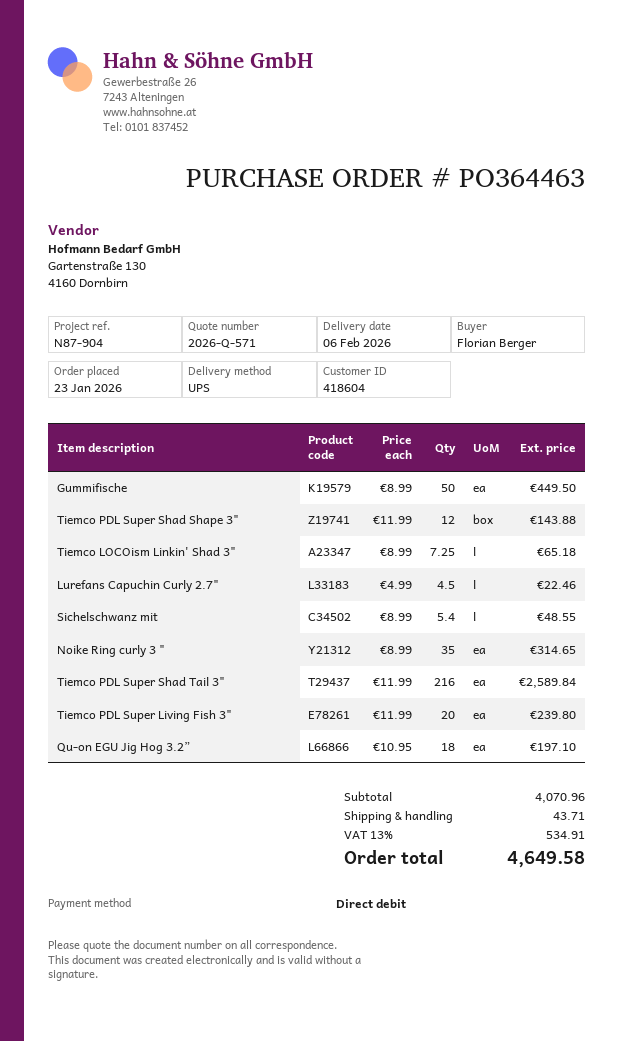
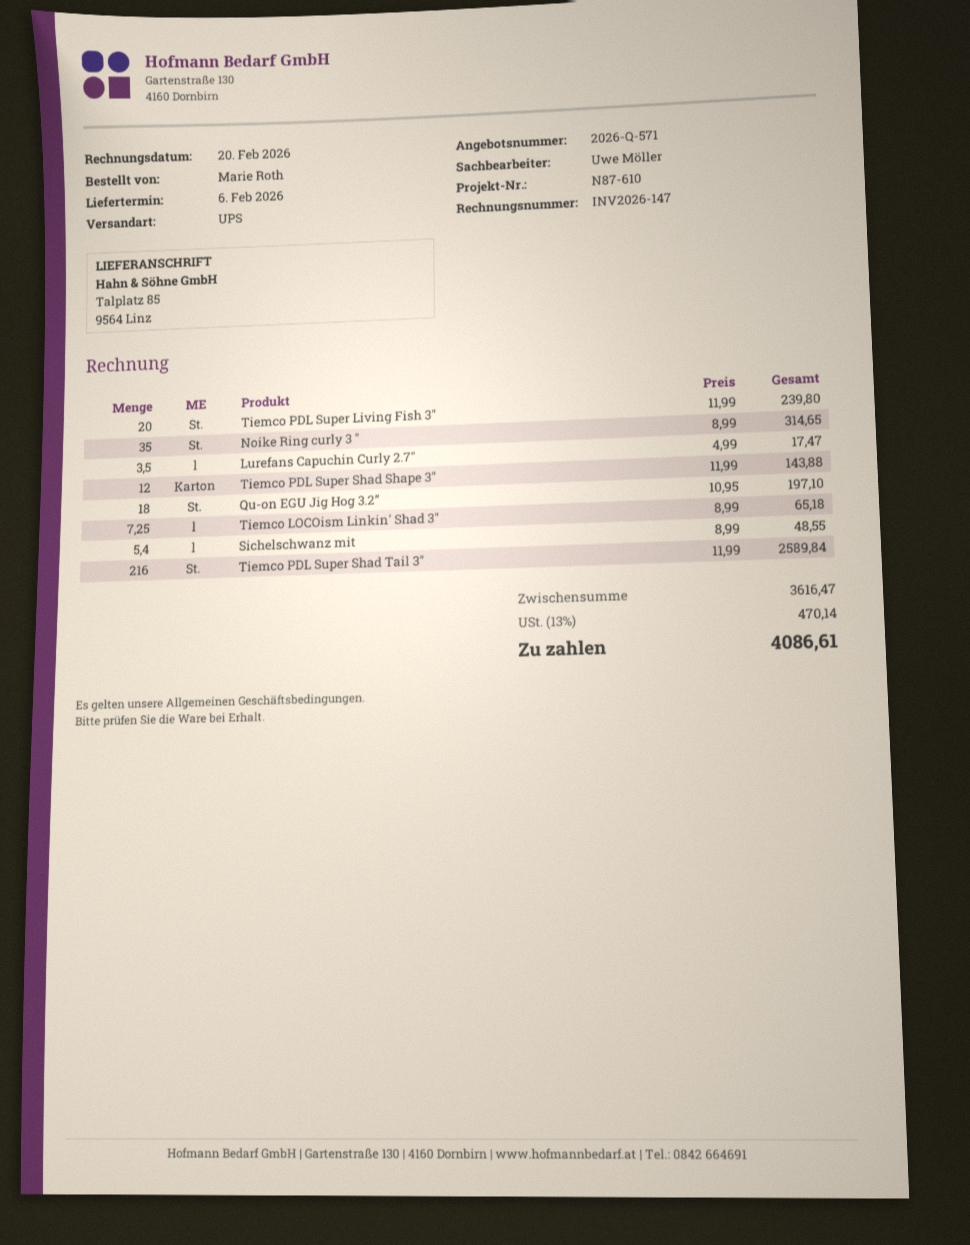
reference: N87-904 -> N87-610
ordered by: Florian Berger -> Marie Roth
Gummifische: 50 x 8.99 = 449.50 -> none
Lurefans Capuchin Curly 2.7": 4.5 x 4.99 = 22.46 -> 3.5 x 4.99 = 17.47
subtotal: 4070.96 -> 3616.47
shipping: 43.71 -> none
tax: 13% = 534.91 -> 13% = 470.14
total: 4649.58 -> 4086.61

